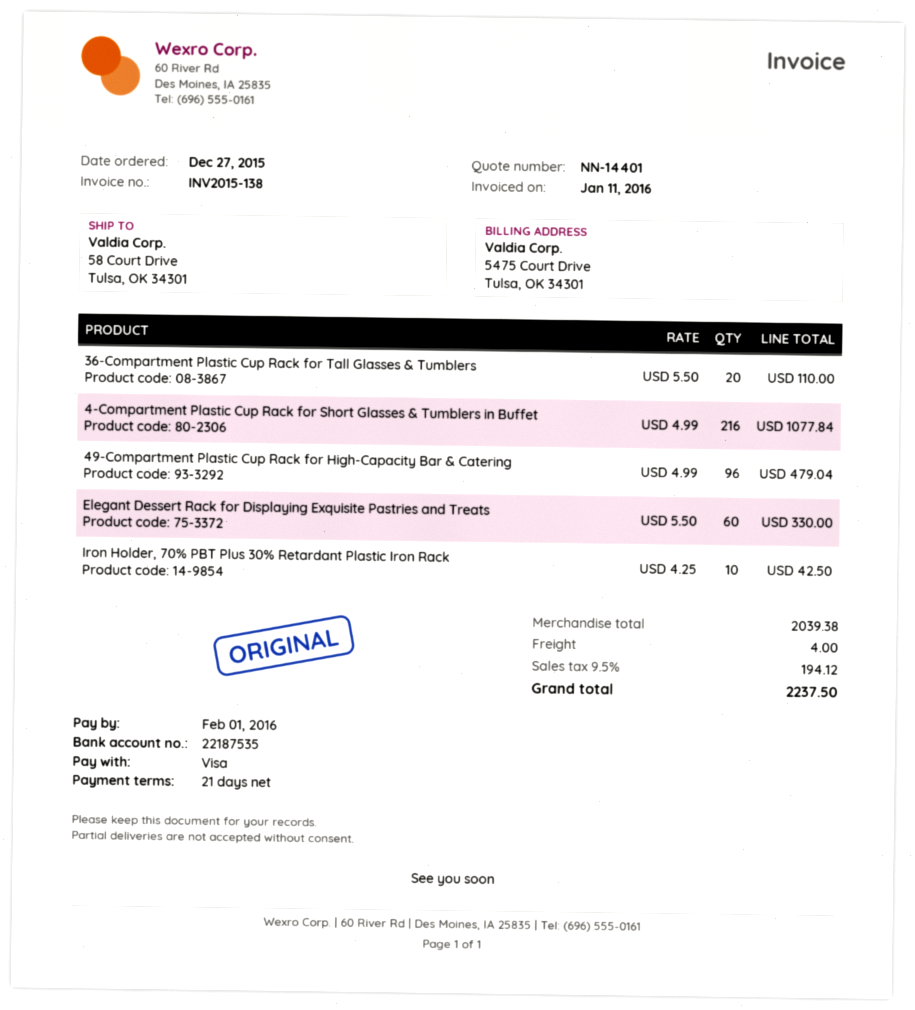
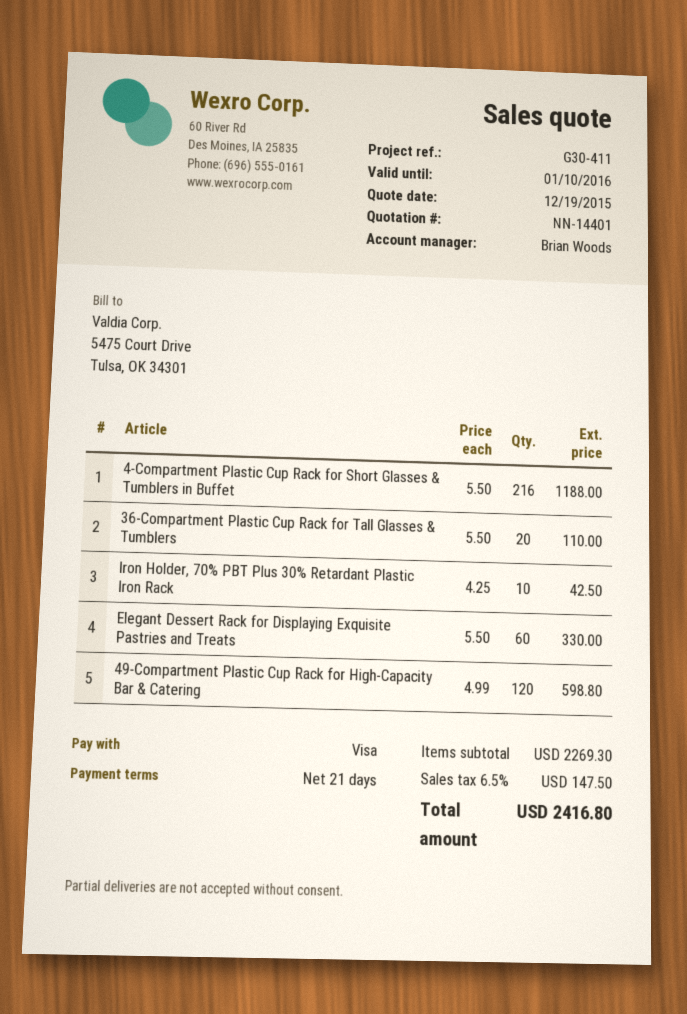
4-Compartment Plastic Cup Rack for Short Glasses & Tumblers in Buffet: 216 x 4.99 = 1077.84 -> 216 x 5.50 = 1188.00
49-Compartment Plastic Cup Rack for High-Capacity Bar & Catering: 96 x 4.99 = 479.04 -> 120 x 4.99 = 598.80
subtotal: 2039.38 -> 2269.30
shipping: 4.00 -> none
tax: 9.5% = 194.12 -> 6.5% = 147.50
total: 2237.50 -> 2416.80

